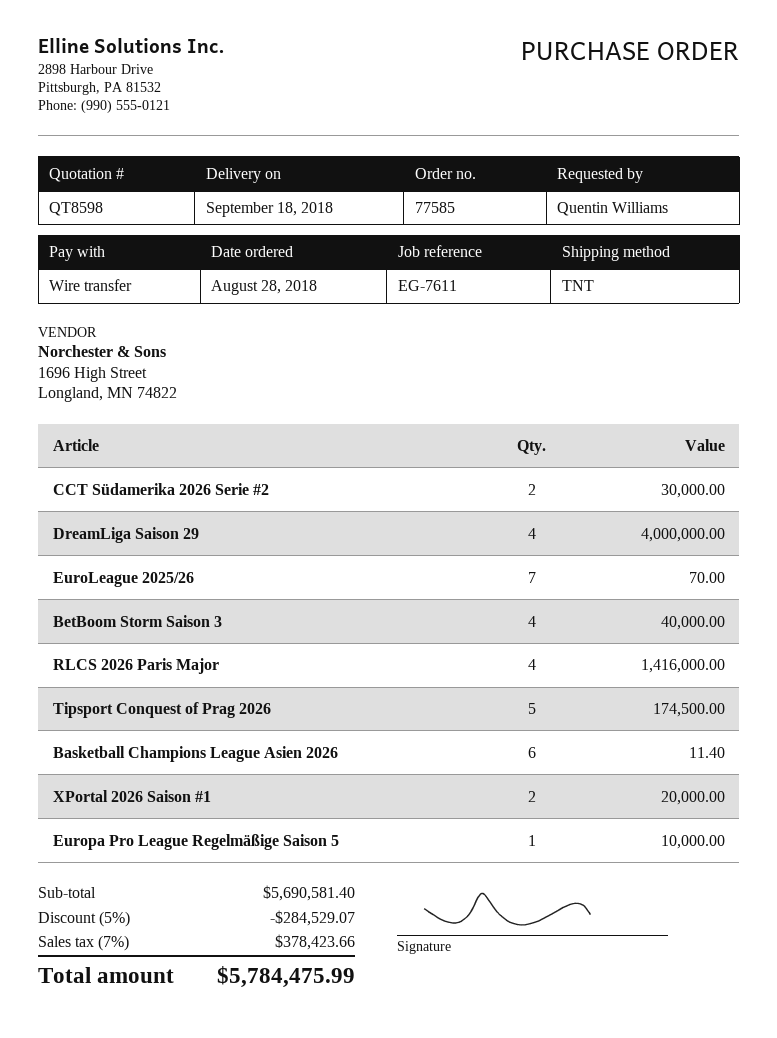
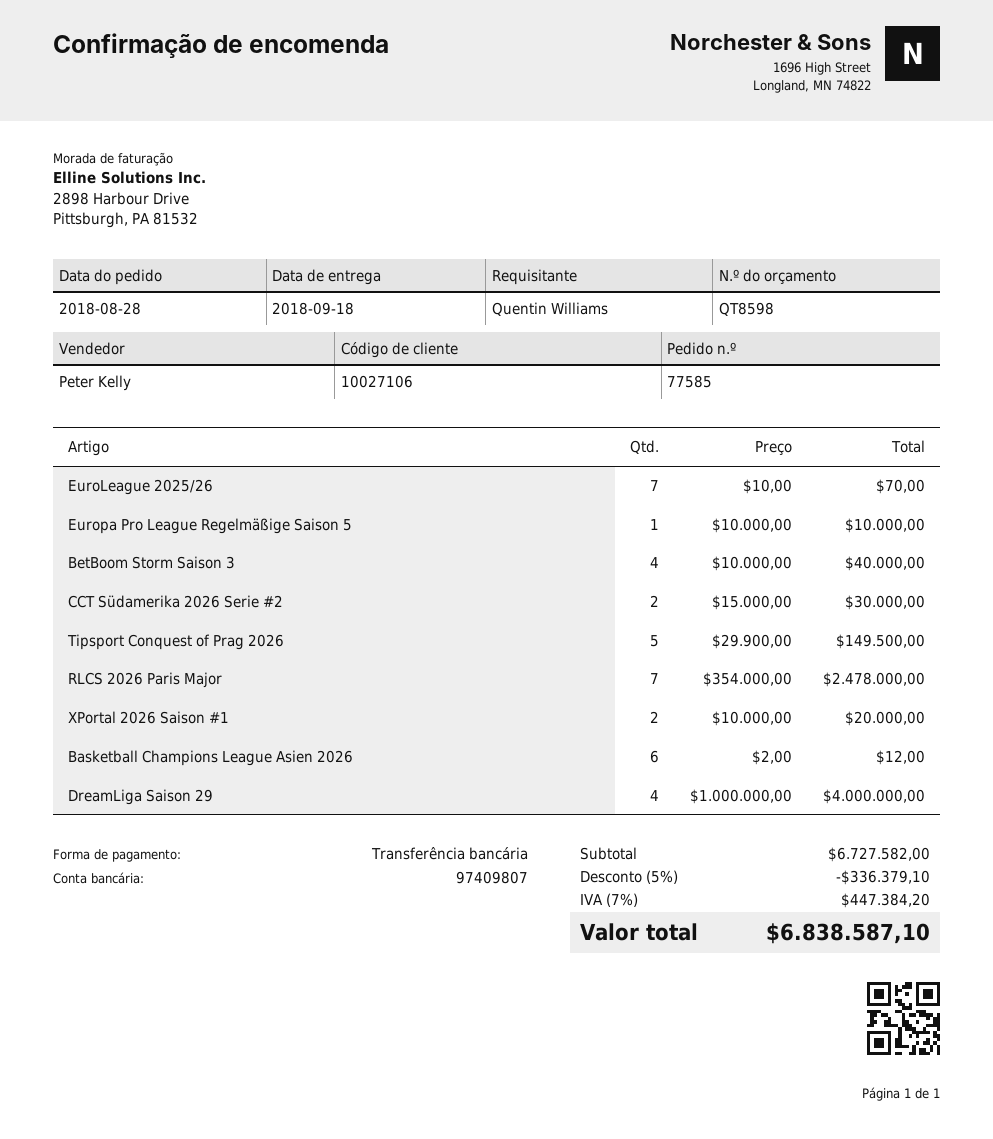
RLCS 2026 Paris Major: 4 for 1416000.00 -> 7 for 2478000.00
Tipsport Conquest of Prag 2026: 5 for 174500.00 -> 5 for 149500.00
Basketball Champions League Asien 2026: 6 for 11.40 -> 6 for 12.00
subtotal: 5690581.40 -> 6727582.00
discount: 5% = 284529.07 -> 5% = 336379.10
tax: 7% = 378423.66 -> 7% = 447384.20
total: 5784475.99 -> 6838587.10

